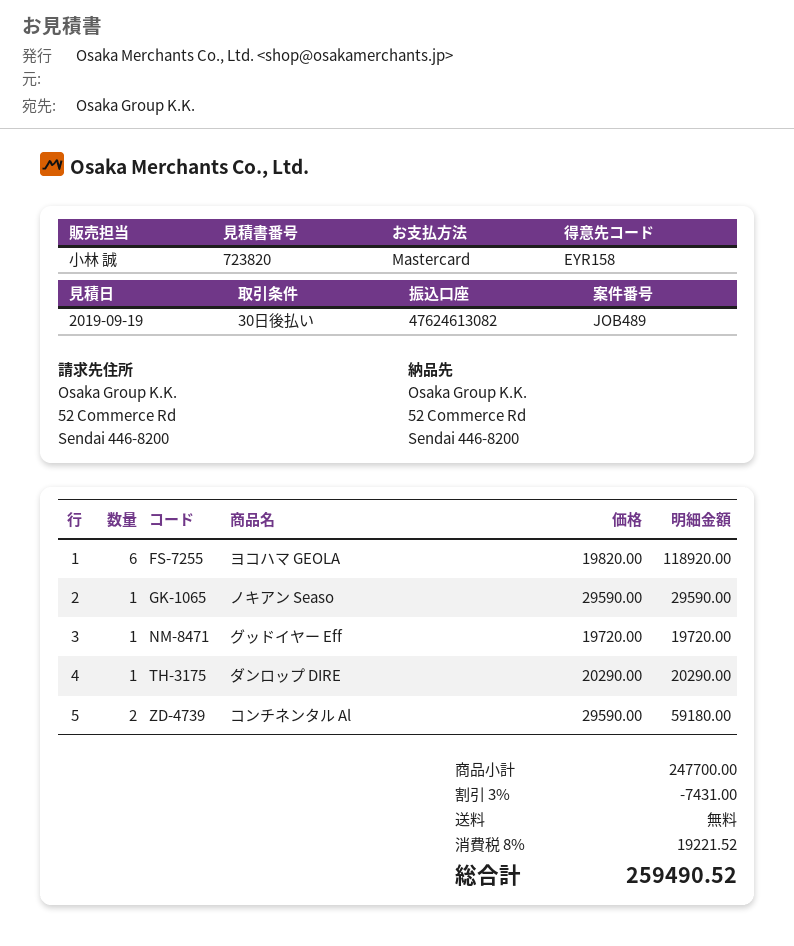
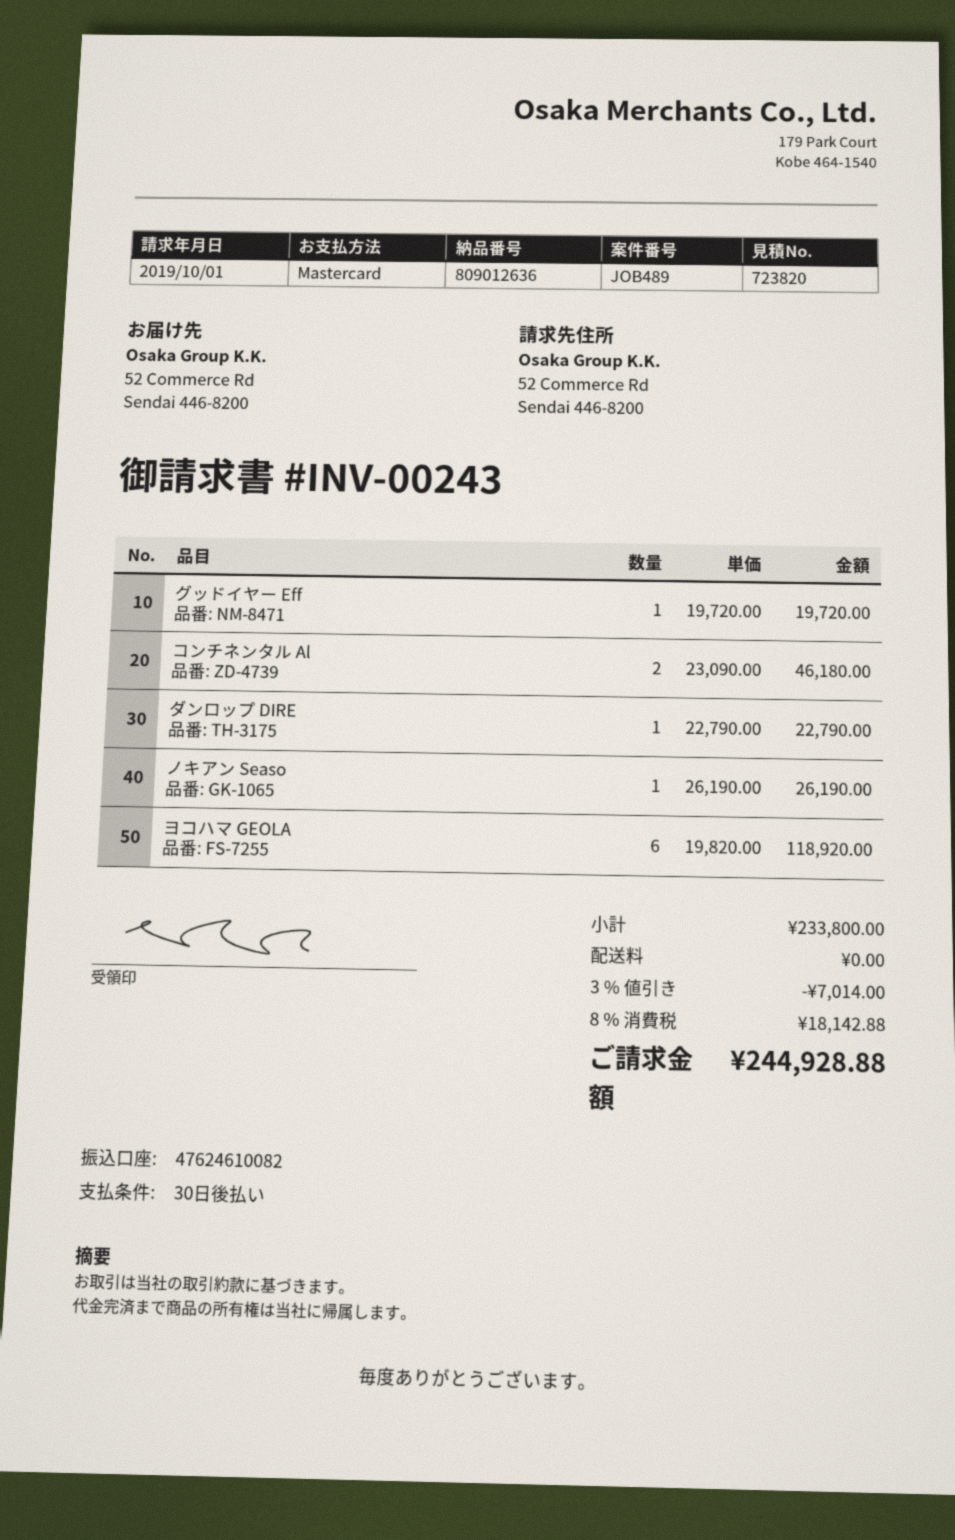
bank account: 47624613082 -> 47624610082
ノキアン Seaso: 1 x 29590.00 = 29590.00 -> 1 x 26190.00 = 26190.00
ダンロップ DIRE: 1 x 20290.00 = 20290.00 -> 1 x 22790.00 = 22790.00
コンチネンタル Al: 2 x 29590.00 = 59180.00 -> 2 x 23090.00 = 46180.00
subtotal: 247700.00 -> 233800.00
discount: 3% = 7431.00 -> 3% = 7014.00
tax: 8% = 19221.52 -> 8% = 18142.88
total: 259490.52 -> 244928.88

